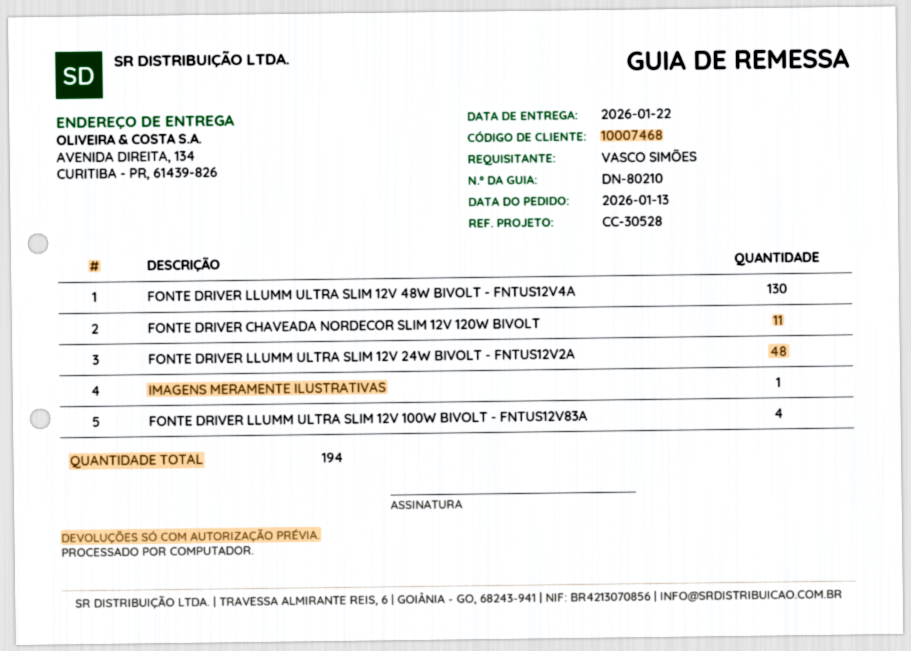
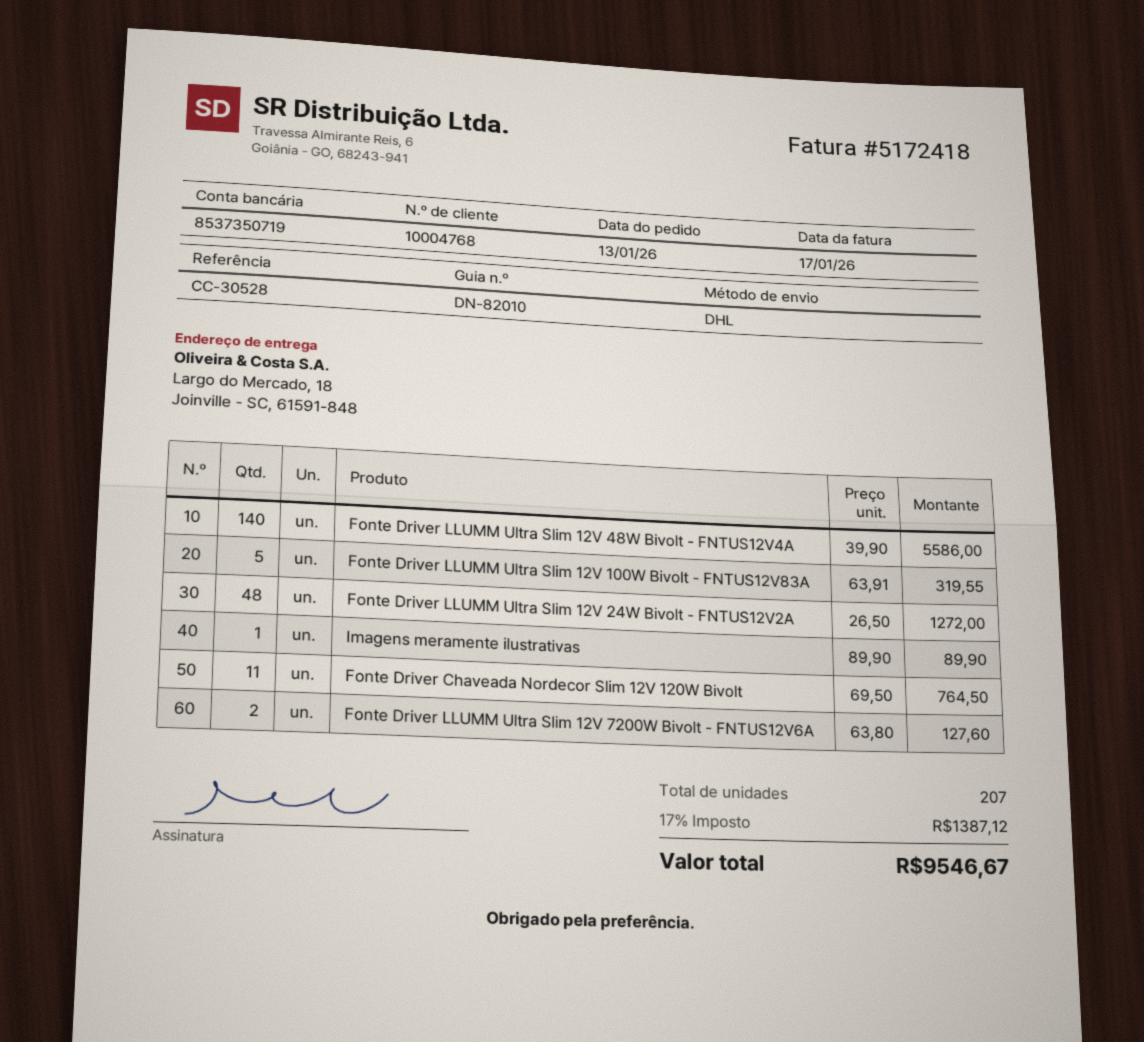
delivery note number: DN-80210 -> DN-82010
customer number: 10007468 -> 10004768
ship to: AVENIDA DIREITA, 134, CURITIBA - PR, 61439-826 -> Largo do Mercado, 18, Joinville - SC, 61591-848
FONTE DRIVER LLUMM ULTRA SLIM 12V 48W BIVOLT - FNTUS12V4A: 130 -> 140
FONTE DRIVER LLUMM ULTRA SLIM 12V 100W BIVOLT - FNTUS12V83A: 4 -> 5
Fonte Driver LLUMM Ultra Slim 12V 7200W Bivolt - FNTUS12V6A: none -> 2
total quantity: 194 -> 207

